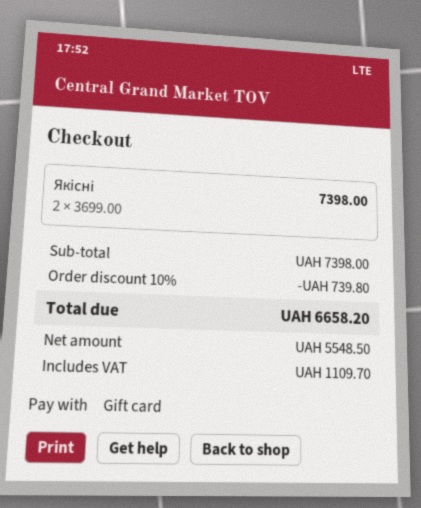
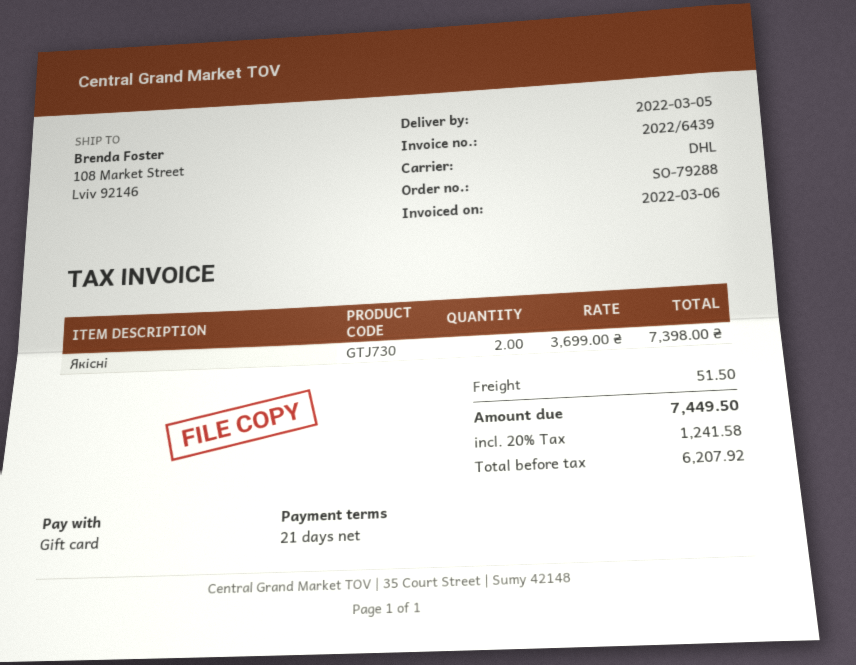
discount: 10% = 739.80 -> none
shipping: none -> 51.50
net: 5548.50 -> 6207.92
tax: 1109.70 -> 1241.58
total: 6658.20 -> 7449.50

